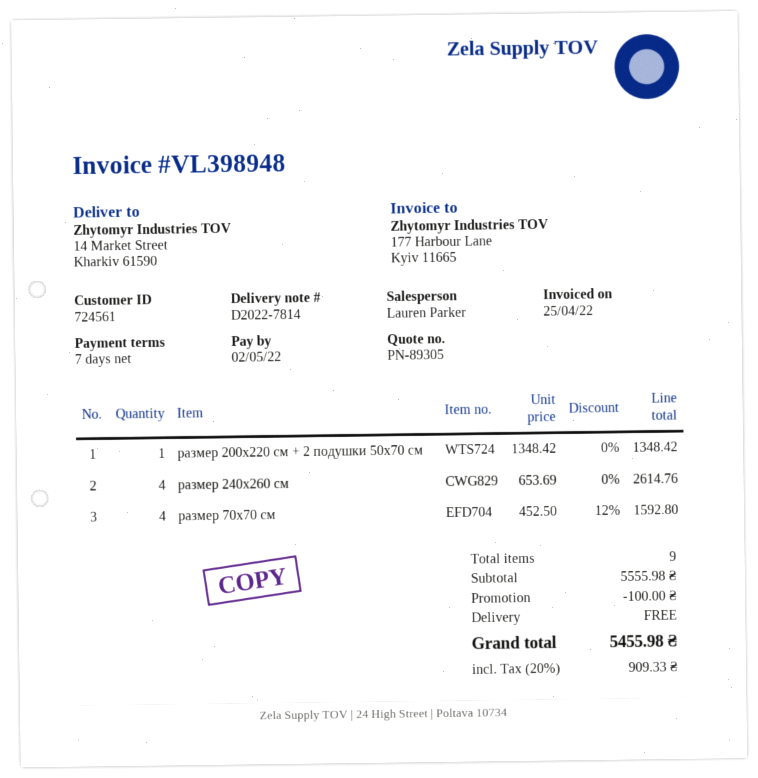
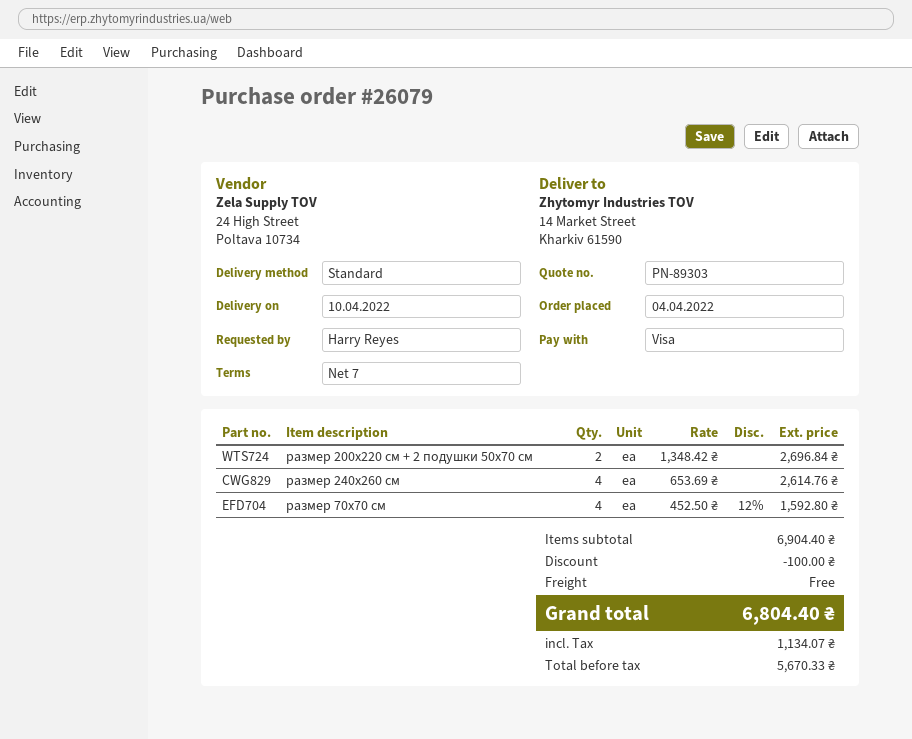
quote number: PN-89305 -> PN-89303
размер 200х220 см + 2 подушки 50х70 см: 1 x 1348.42 = 1348.42 -> 2 x 1348.42 = 2696.84
subtotal: 5555.98 -> 6904.40
tax: 909.33 -> 1134.07
total: 5455.98 -> 6804.40

